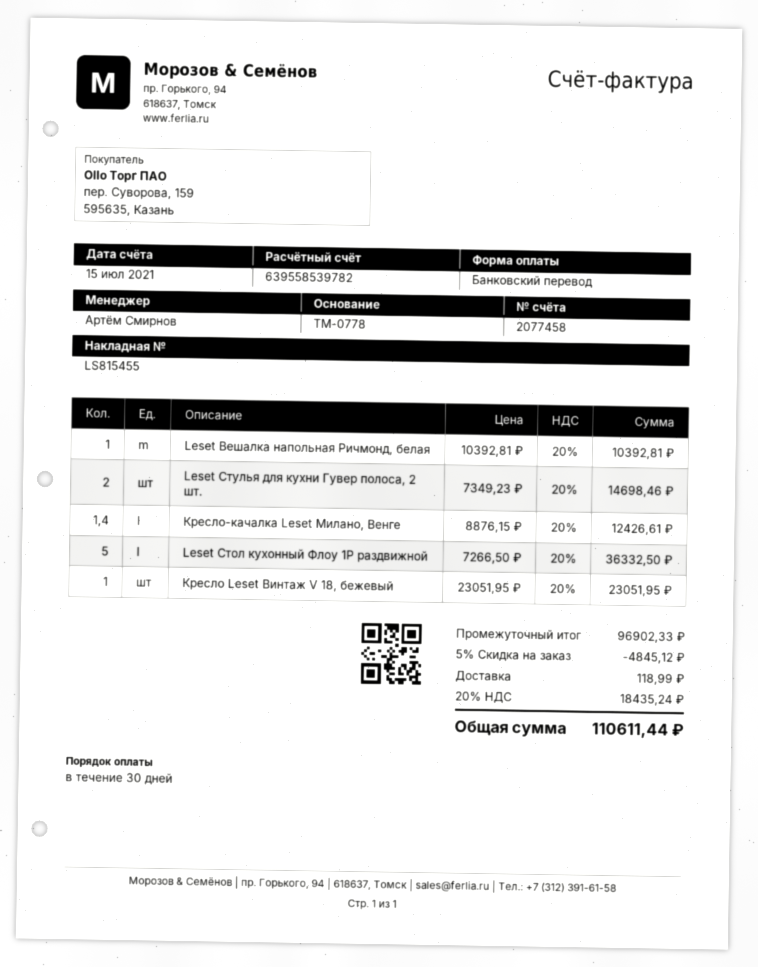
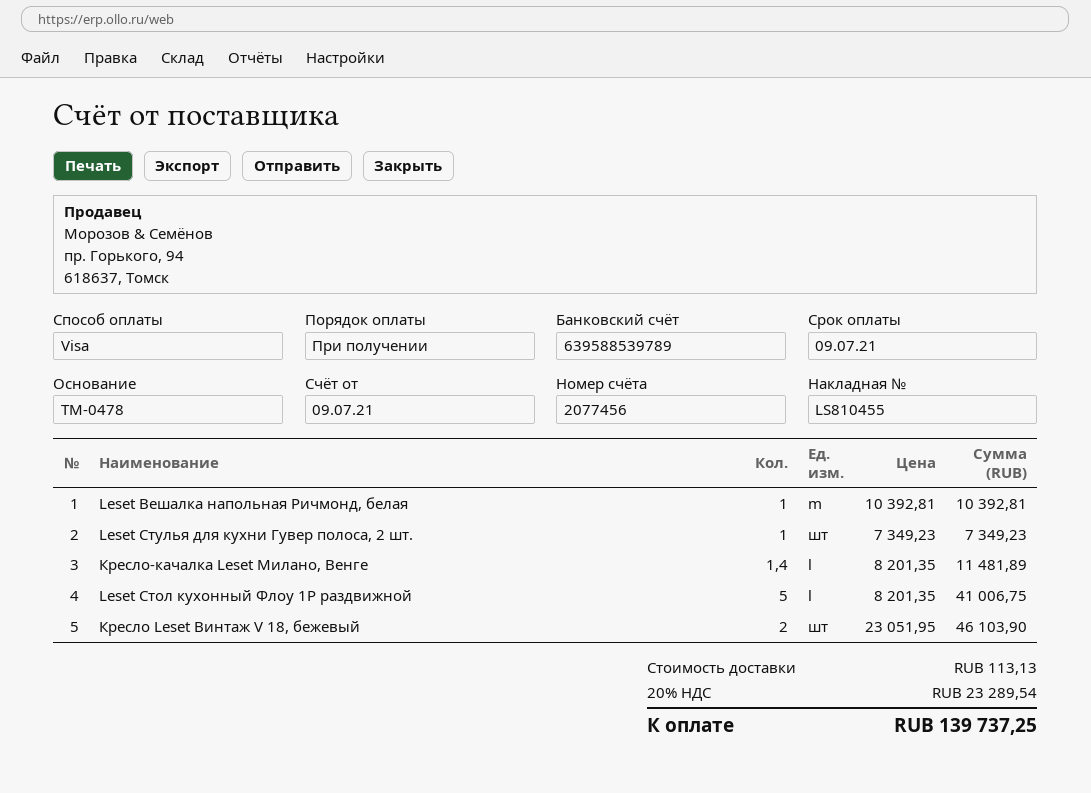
delivery note number: LS815455 -> LS810455
invoice number: 2077458 -> 2077456
invoice date: 2021-07-15 -> 2021-07-09
payment terms: 30 days -> on receipt
reference: TM-0778 -> TM-0478
payment method: bank transfer -> Visa
bank account: 639558539782 -> 639588539789
Leset Стулья для кухни Гувер полоса, 2 шт.: 2 x 7349.23 = 14698.46 -> 1 x 7349.23 = 7349.23
Кресло-качалка Leset Милано, Венге: 1.4 x 8876.15 = 12426.61 -> 1.4 x 8201.35 = 11481.89
Leset Стол кухонный Флоу 1Р раздвижной: 5 x 7266.50 = 36332.50 -> 5 x 8201.35 = 41006.75
Кресло Leset Винтаж V 18, бежевый: 1 x 23051.95 = 23051.95 -> 2 x 23051.95 = 46103.90
discount: 5% = 4845.12 -> none
shipping: 118.99 -> 113.13
tax: 20% = 18435.24 -> 20% = 23289.54
total: 110611.44 -> 139737.25

